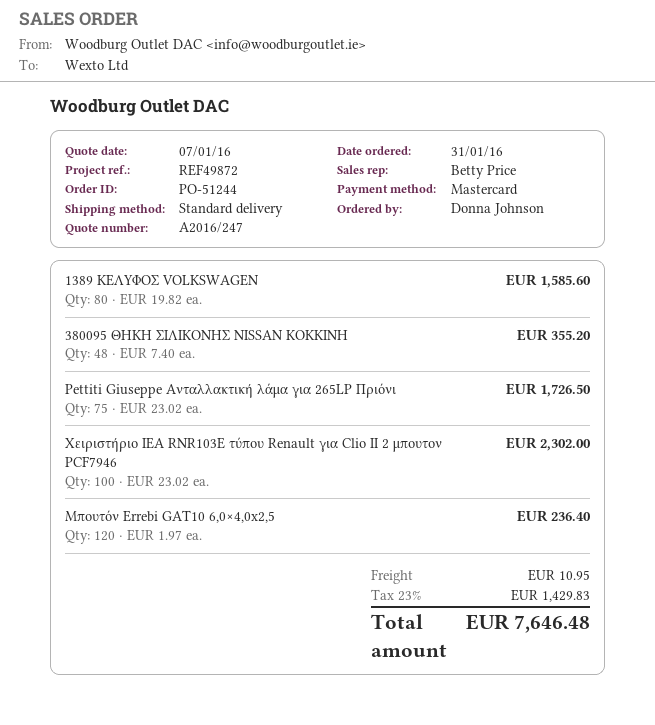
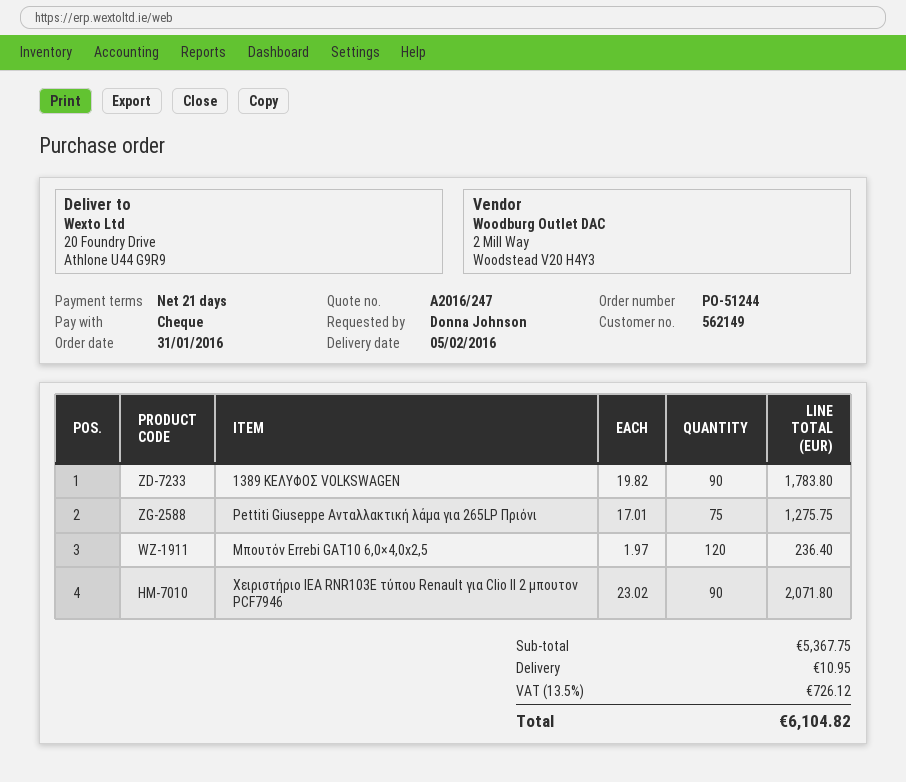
payment method: Mastercard -> cheque
1389 ΚΕΛΥΦΟΣ VOLKSWAGEN: 80 x 19.82 = 1585.60 -> 90 x 19.82 = 1783.80
380095 ΘΗΚΗ ΣΙΛΙΚΟΝΗΣ NISSAN ΚΟΚΚΙΝΗ: 48 x 7.40 = 355.20 -> none
Pettiti Giuseppe Ανταλλακτική λάμα για 265LP Πριόνι: 75 x 23.02 = 1726.50 -> 75 x 17.01 = 1275.75
Χειριστήριο IEA RNR103E τύπου Renault για Clio II 2 μπουτον PCF7946: 100 x 23.02 = 2302.00 -> 90 x 23.02 = 2071.80
tax: 23% = 1429.83 -> 13.5% = 726.12
total: 7646.48 -> 6104.82

